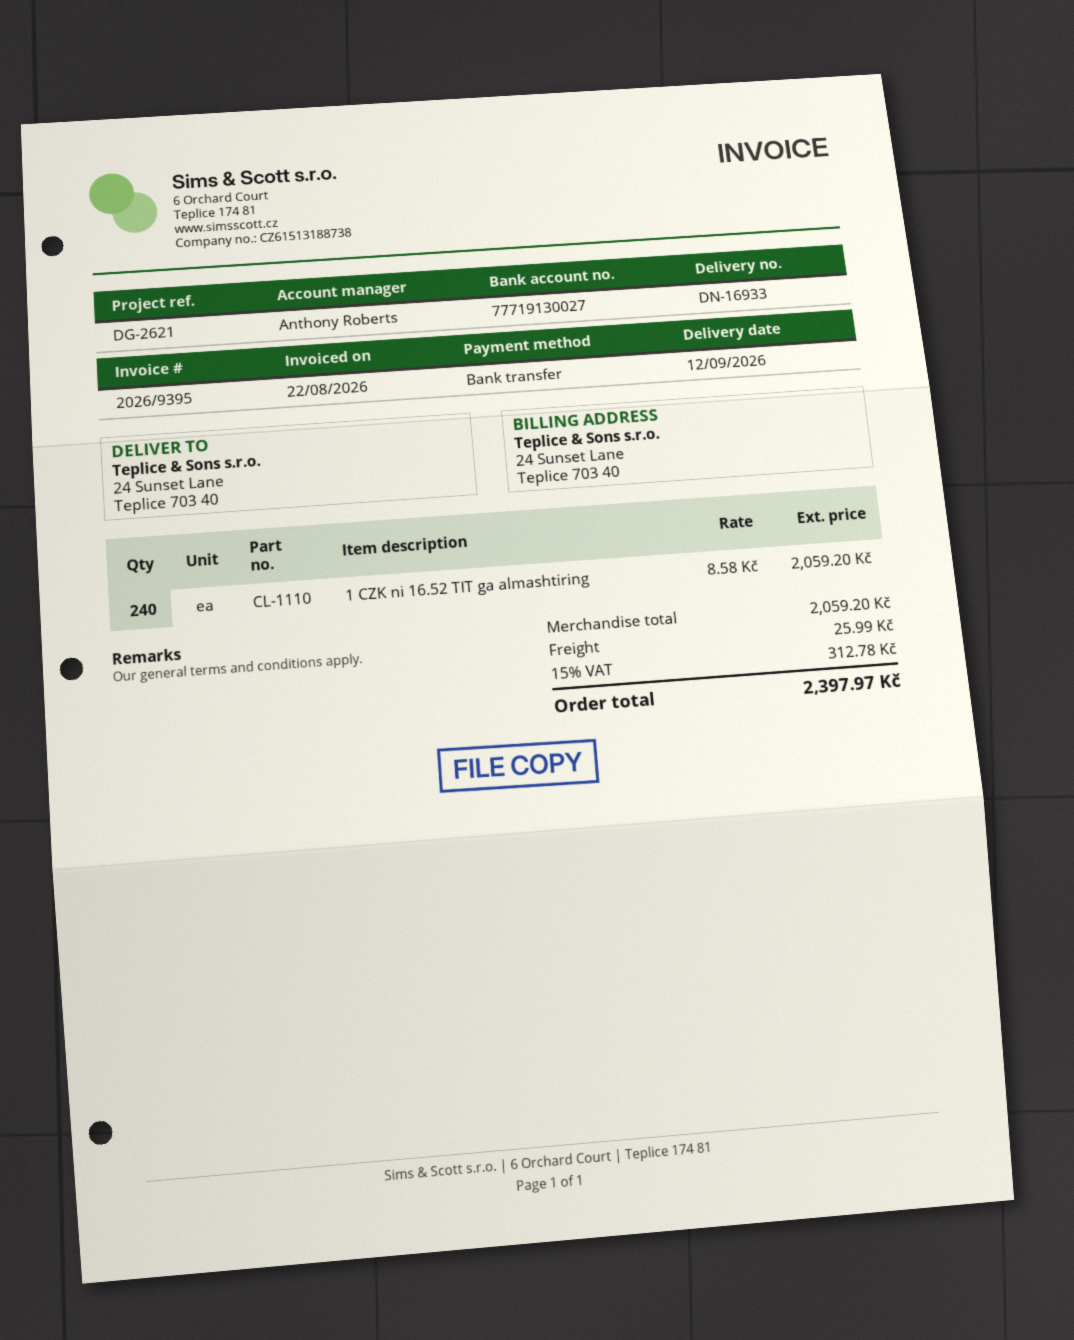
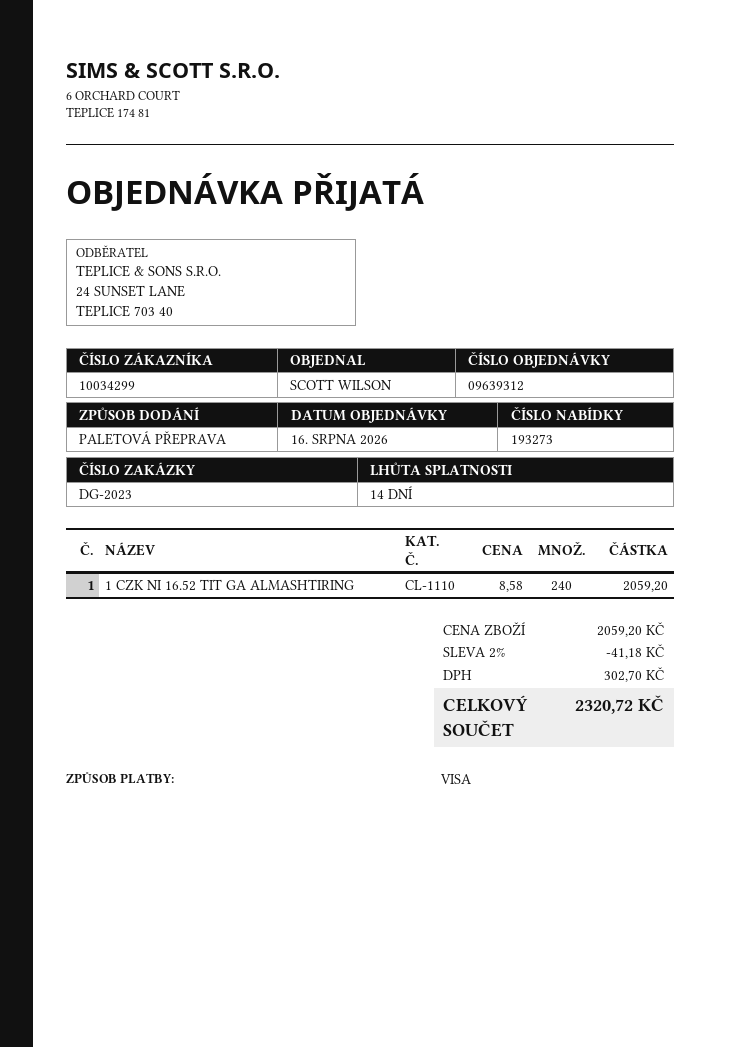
reference: DG-2621 -> DG-2023
payment method: bank transfer -> Visa
discount: none -> 2% = 41.18
shipping: 25.99 -> none
tax: 312.78 -> 302.70
total: 2397.97 -> 2320.72

